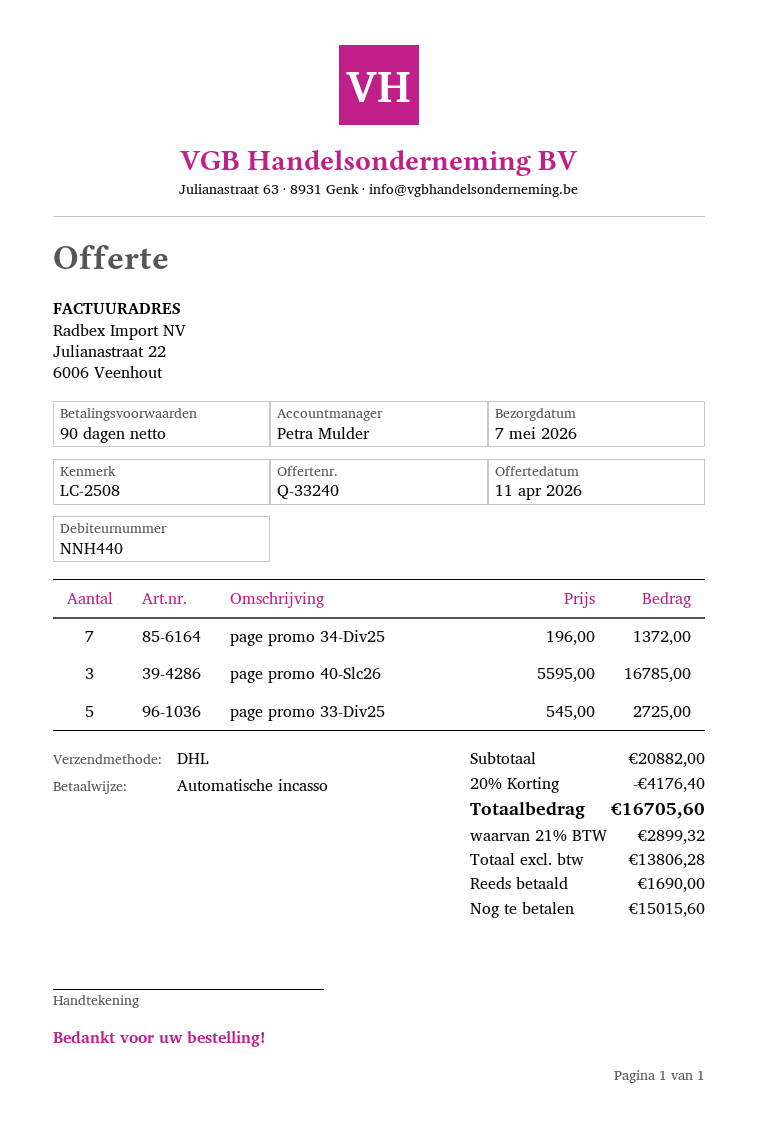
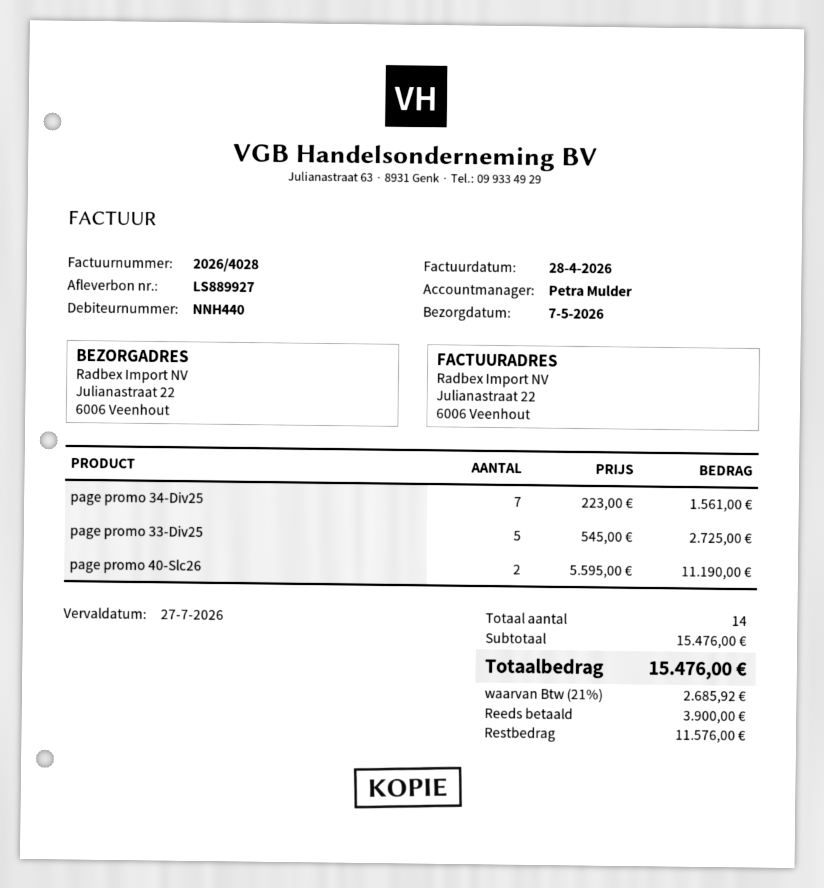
page promo 34-Div25: 7 x 196.00 = 1372.00 -> 7 x 223.00 = 1561.00
page promo 40-Slc26: 3 x 5595.00 = 16785.00 -> 2 x 5595.00 = 11190.00
subtotal: 20882.00 -> 15476.00
discount: 20% = 4176.40 -> none
tax: 21% = 2899.32 -> 21% = 2685.92
total: 16705.60 -> 15476.00
deposit: 1690.00 -> 3900.00
balance: 15015.60 -> 11576.00

